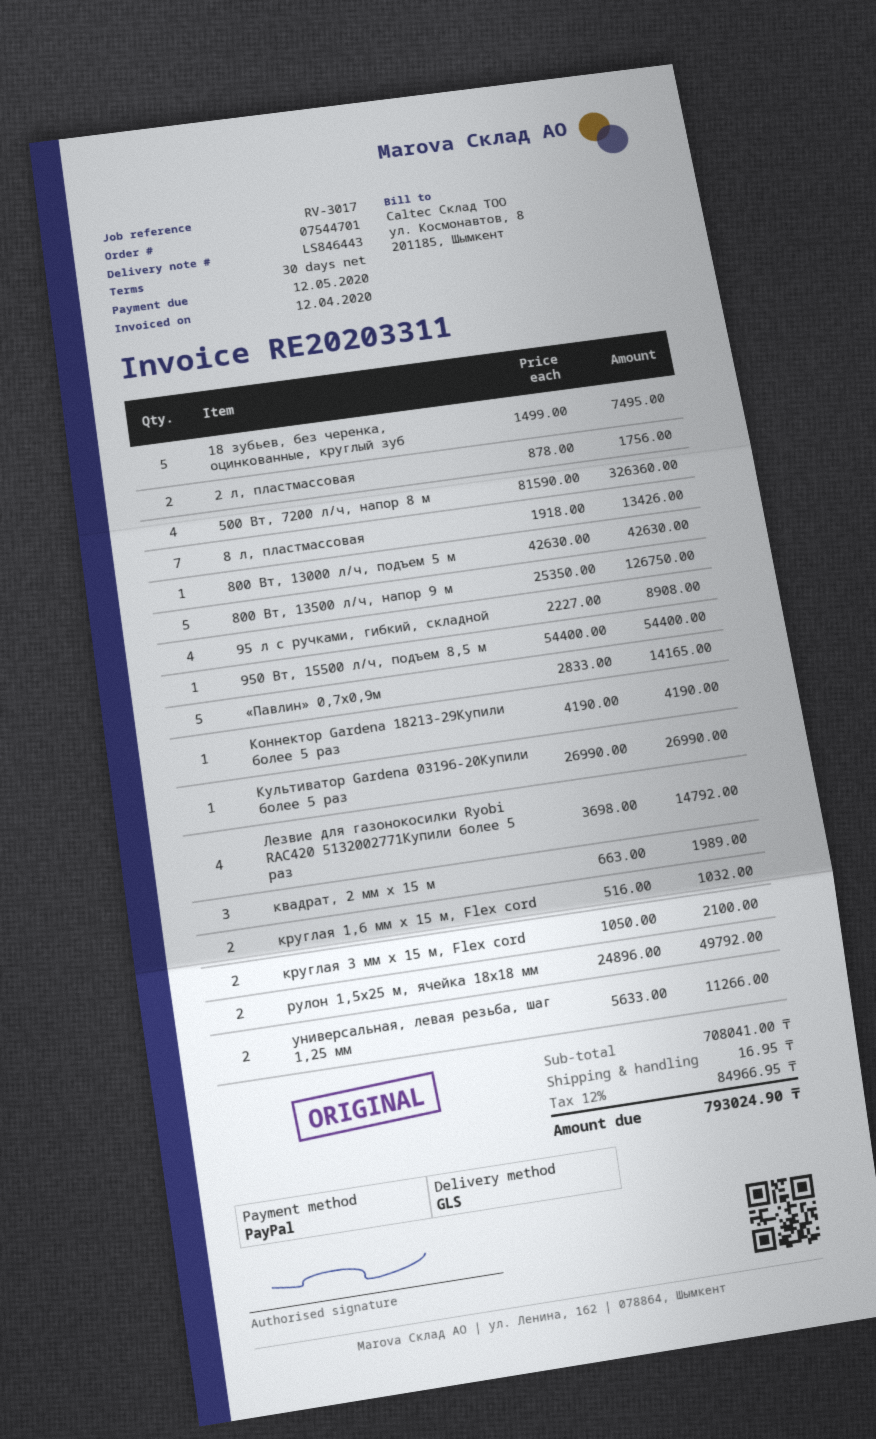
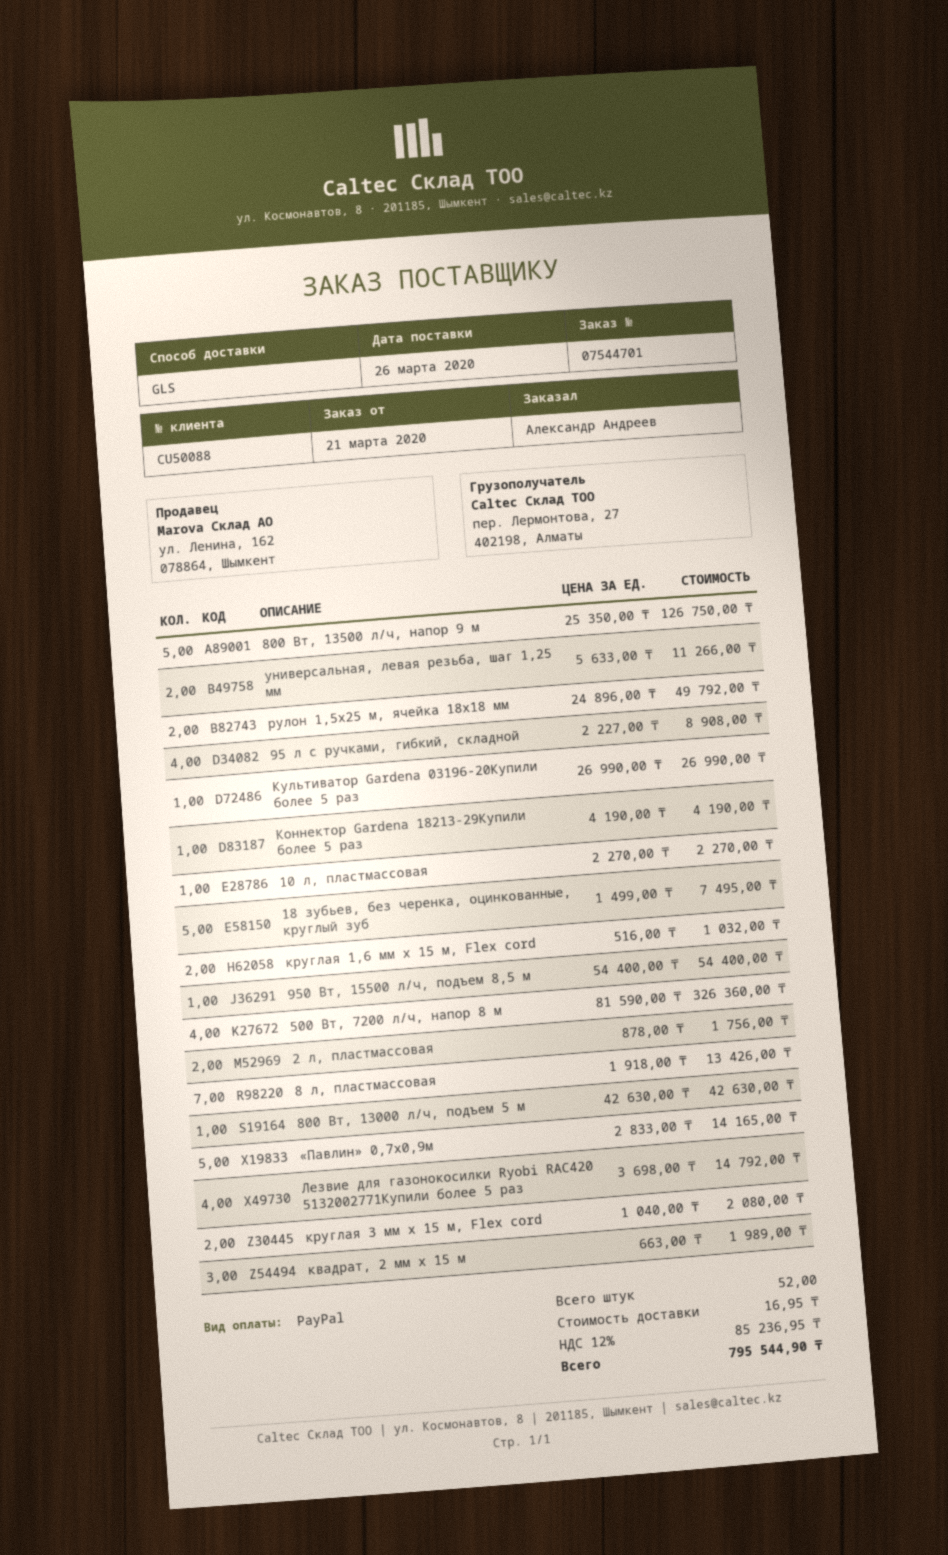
круглая 3 мм х 15 м, Flex cord: 2 x 1050.00 = 2100.00 -> 2 x 1040.00 = 2080.00
10 л, пластмассовая: none -> 1 x 2270.00 = 2270.00
tax: 12% = 84966.95 -> 12% = 85236.95
total: 793024.90 -> 795544.90

